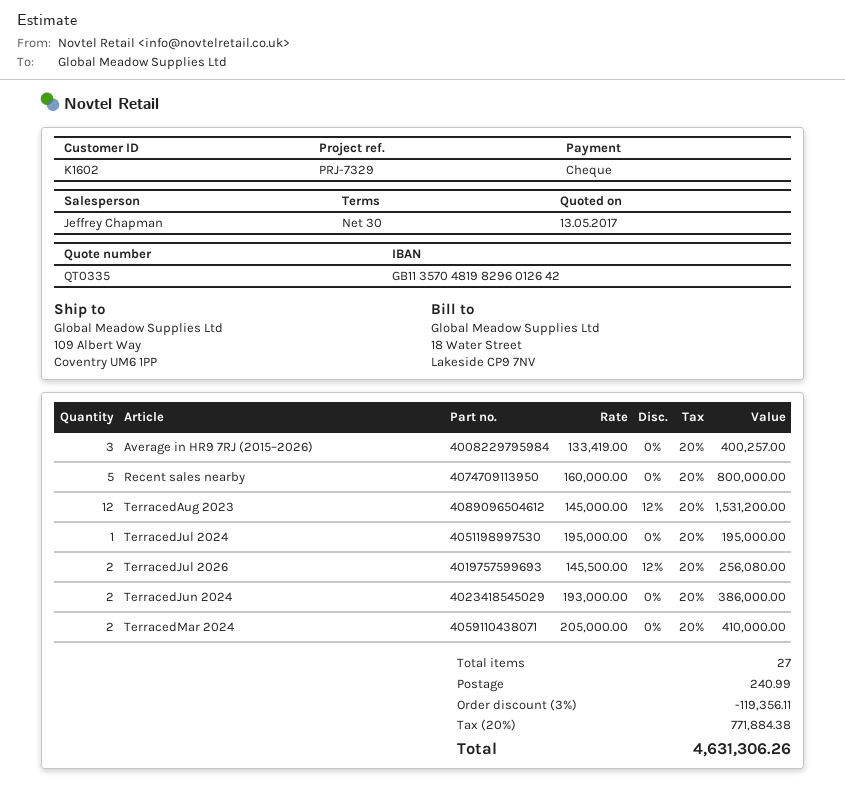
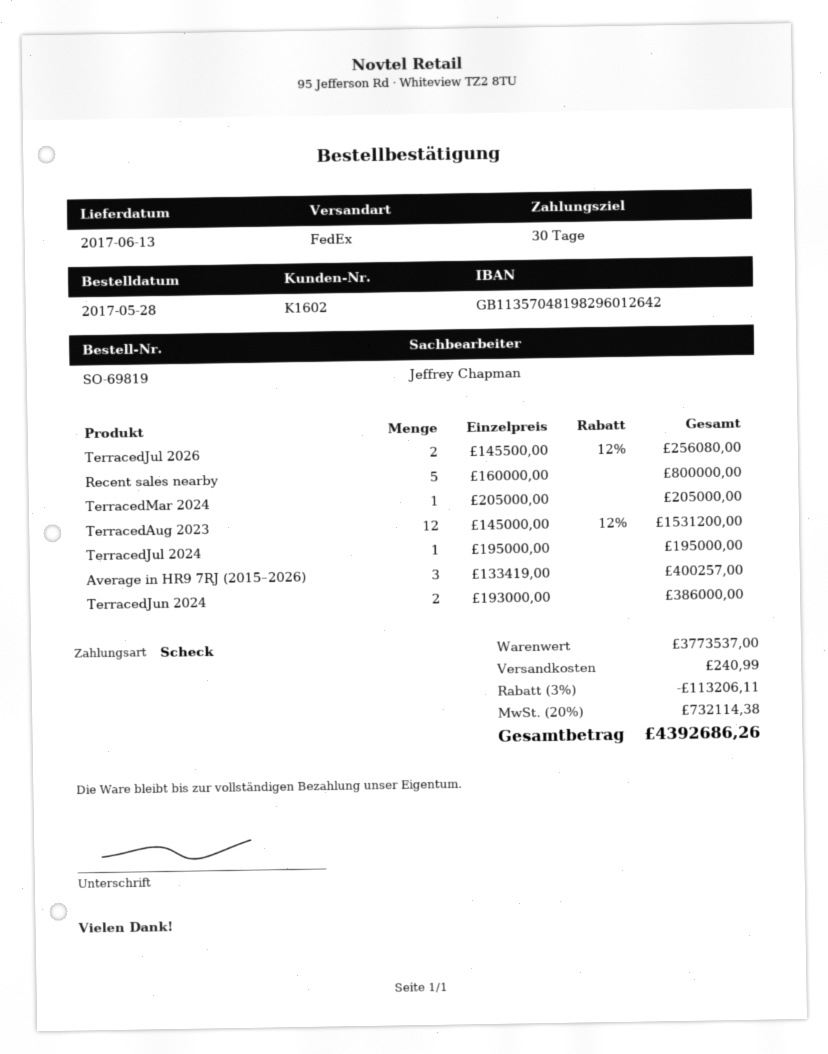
TerracedMar 2024: 2 x 205000.00 = 410000.00 -> 1 x 205000.00 = 205000.00
discount: 3% = 119356.11 -> 3% = 113206.11
tax: 20% = 771884.38 -> 20% = 732114.38
total: 4631306.26 -> 4392686.26

